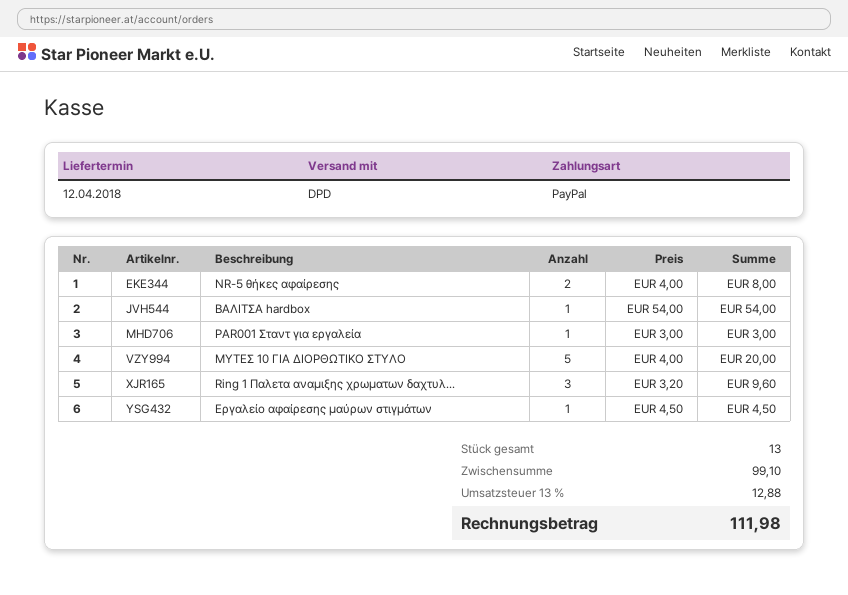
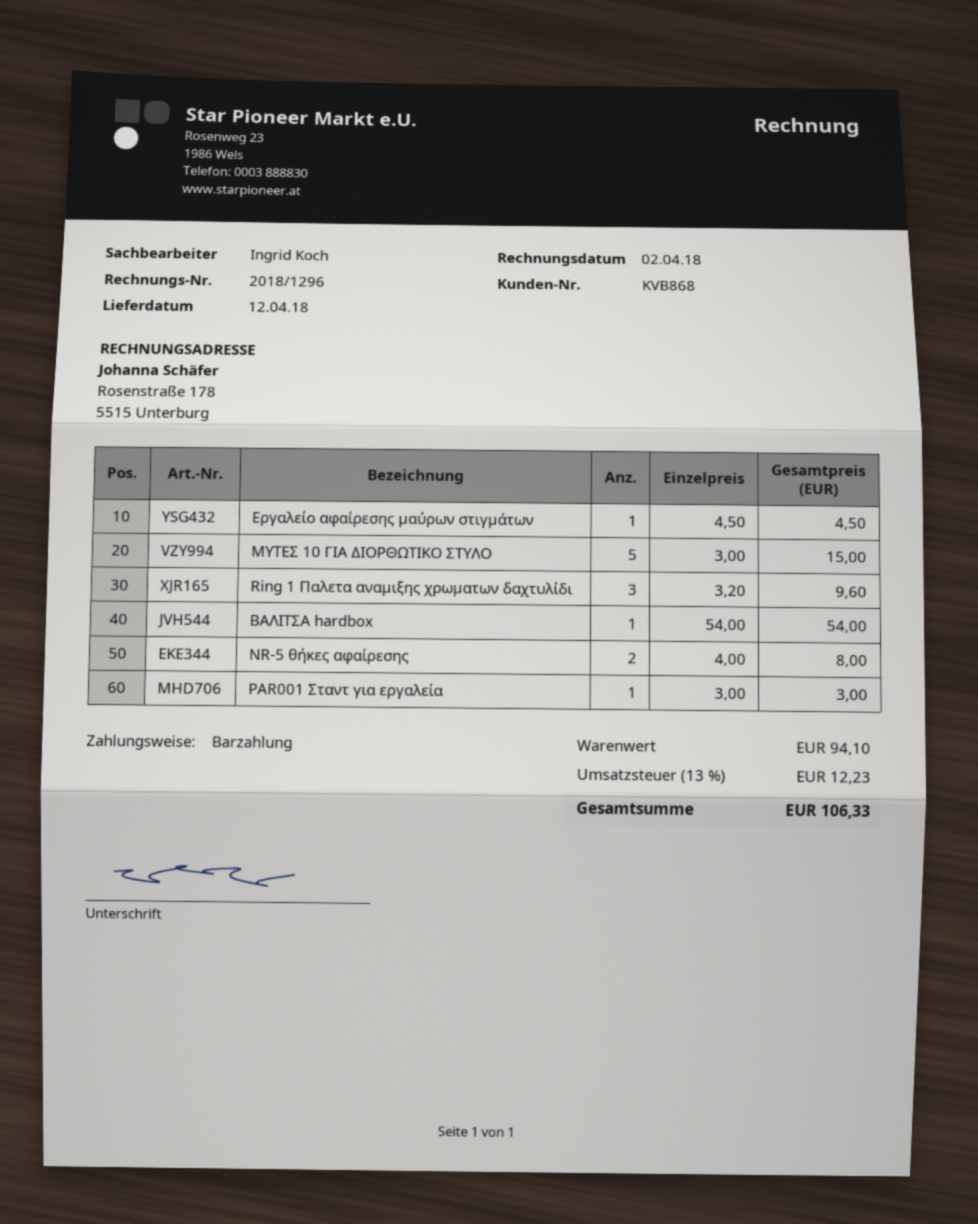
payment method: PayPal -> cash
ΜΥΤΕΣ 10 ΓΙΑ ΔΙΟΡΘΩΤΙΚΟ ΣΤΥΛΟ: 5 x 4.00 = 20.00 -> 5 x 3.00 = 15.00
subtotal: 99.10 -> 94.10
tax: 13% = 12.88 -> 13% = 12.23
total: 111.98 -> 106.33

